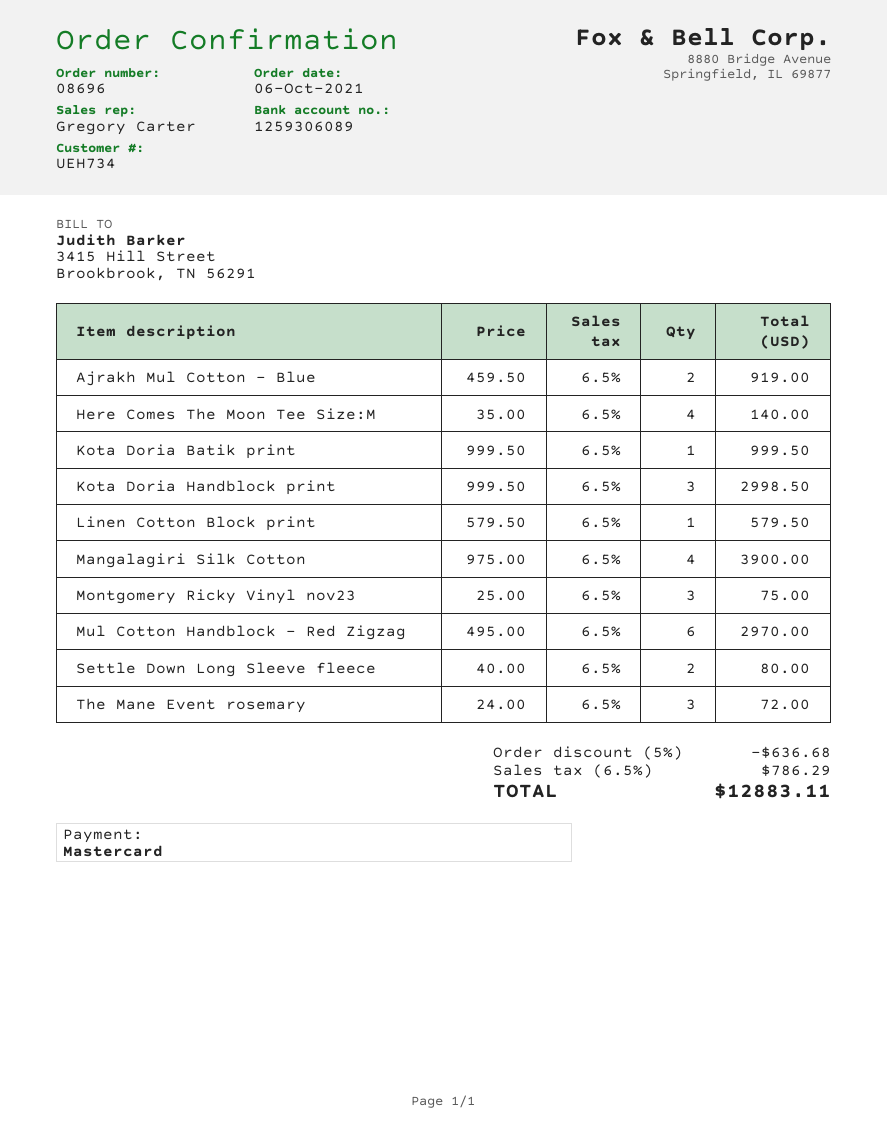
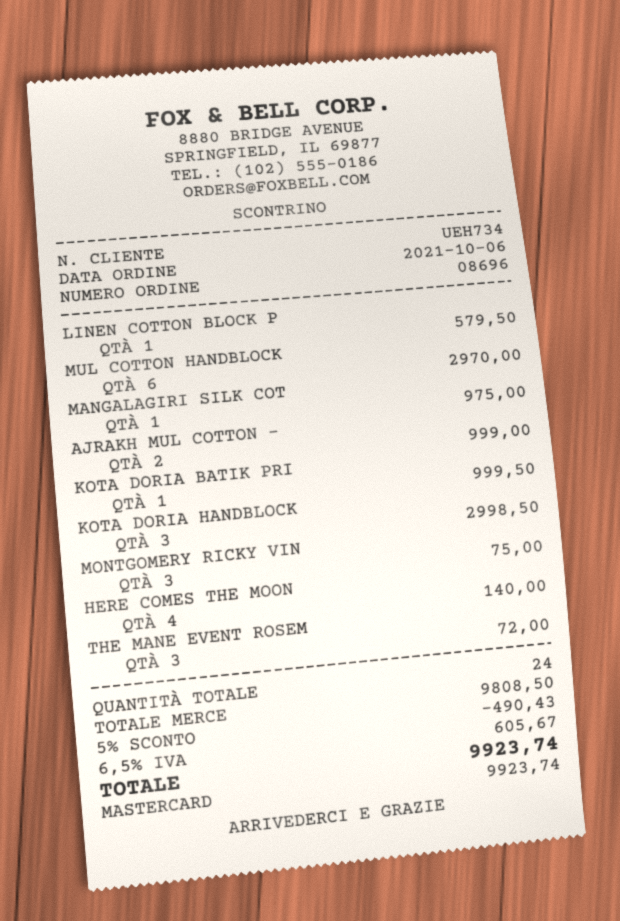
Ajrakh Mul Cotton - Blue: 2 for 919.00 -> 2 for 999.00
Mangalagiri Silk Cotton: 4 for 3900.00 -> 1 for 975.00
Settle Down Long Sleeve fleece: 2 for 80.00 -> none
discount: 5% = 636.68 -> 5% = 490.43
tax: 6.5% = 786.29 -> 6.5% = 605.67
total: 12883.11 -> 9923.74

